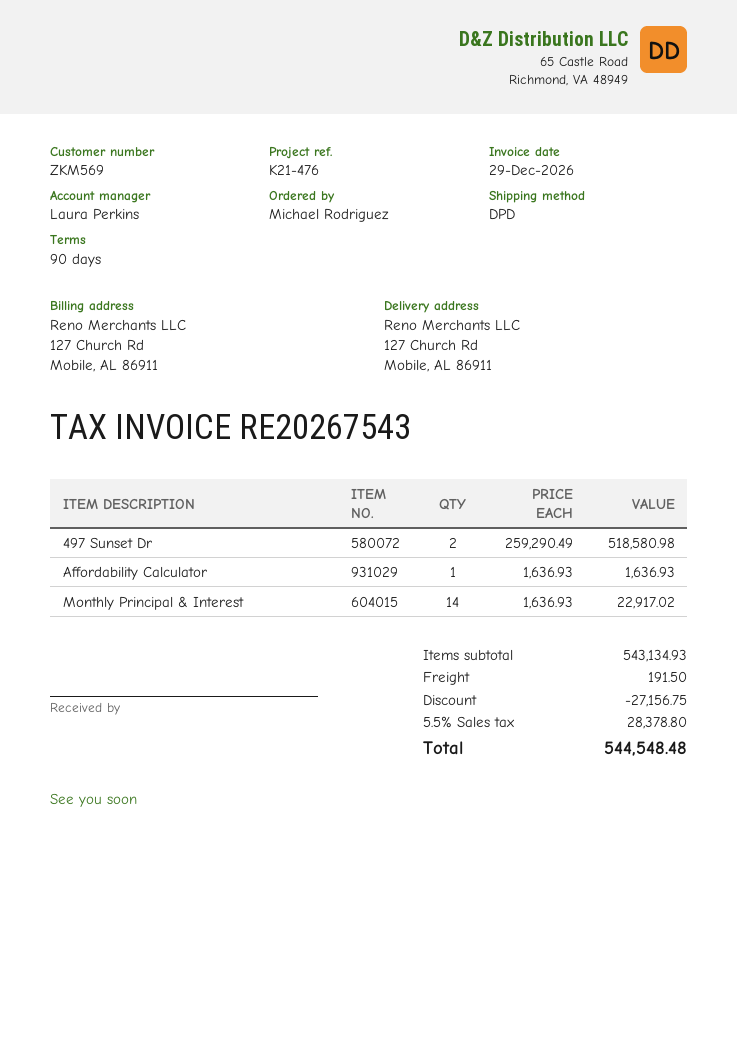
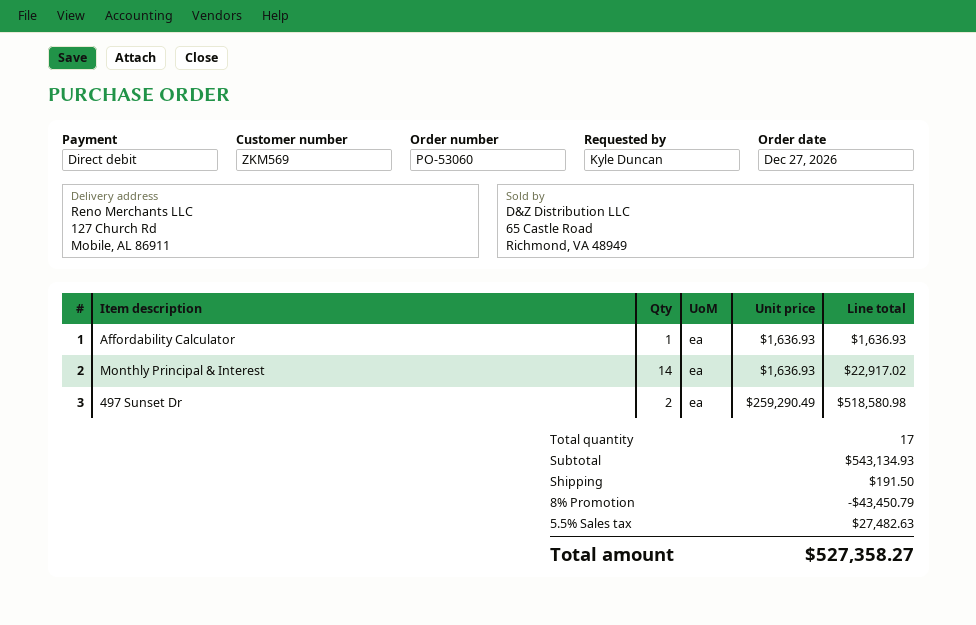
ordered by: Michael Rodriguez -> Kyle Duncan
discount: 27156.75 -> 43450.79
tax: 5.5% = 28378.80 -> 5.5% = 27482.63
total: 544548.48 -> 527358.27

